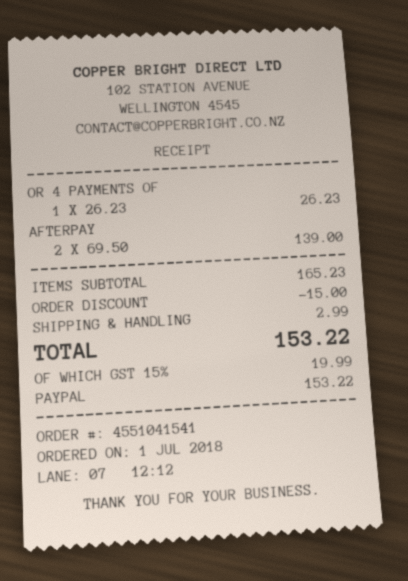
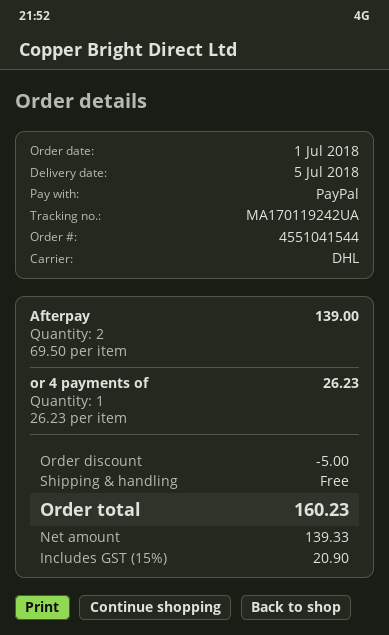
order number: 4551041541 -> 4551041544
discount: 15.00 -> 5.00
shipping: 2.99 -> 0.00
tax: 15% = 19.99 -> 15% = 20.90
total: 153.22 -> 160.23

